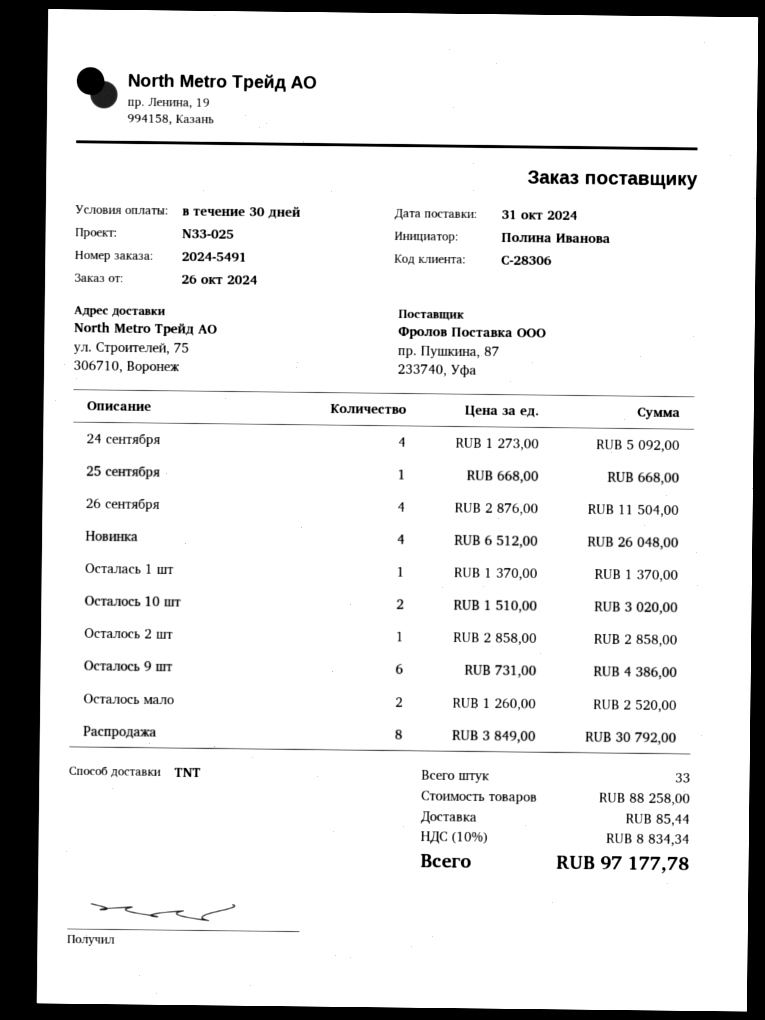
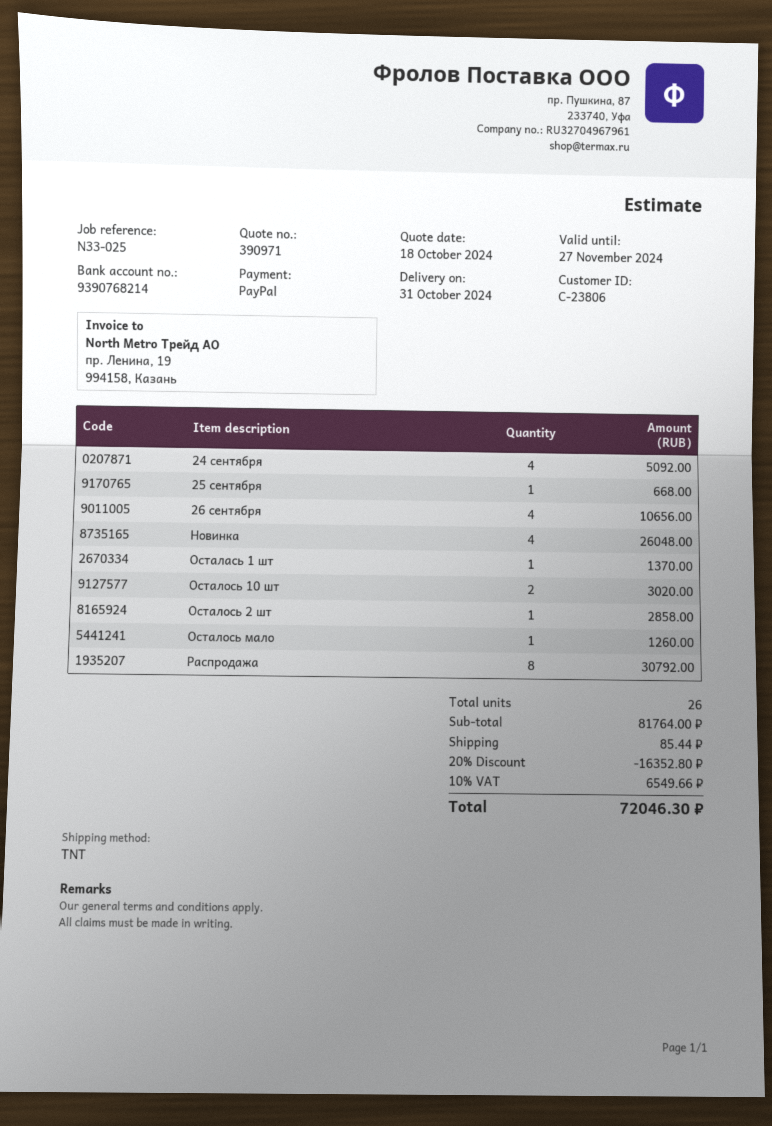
customer number: C-28306 -> C-23806
26 сентября: 4 for 11504.00 -> 4 for 10656.00
Осталось 9 шт: 6 for 4386.00 -> none
Осталось мало: 2 for 2520.00 -> 1 for 1260.00
total quantity: 33 -> 26
subtotal: 88258.00 -> 81764.00
discount: none -> 20% = 16352.80
tax: 10% = 8834.34 -> 10% = 6549.66
total: 97177.78 -> 72046.30

